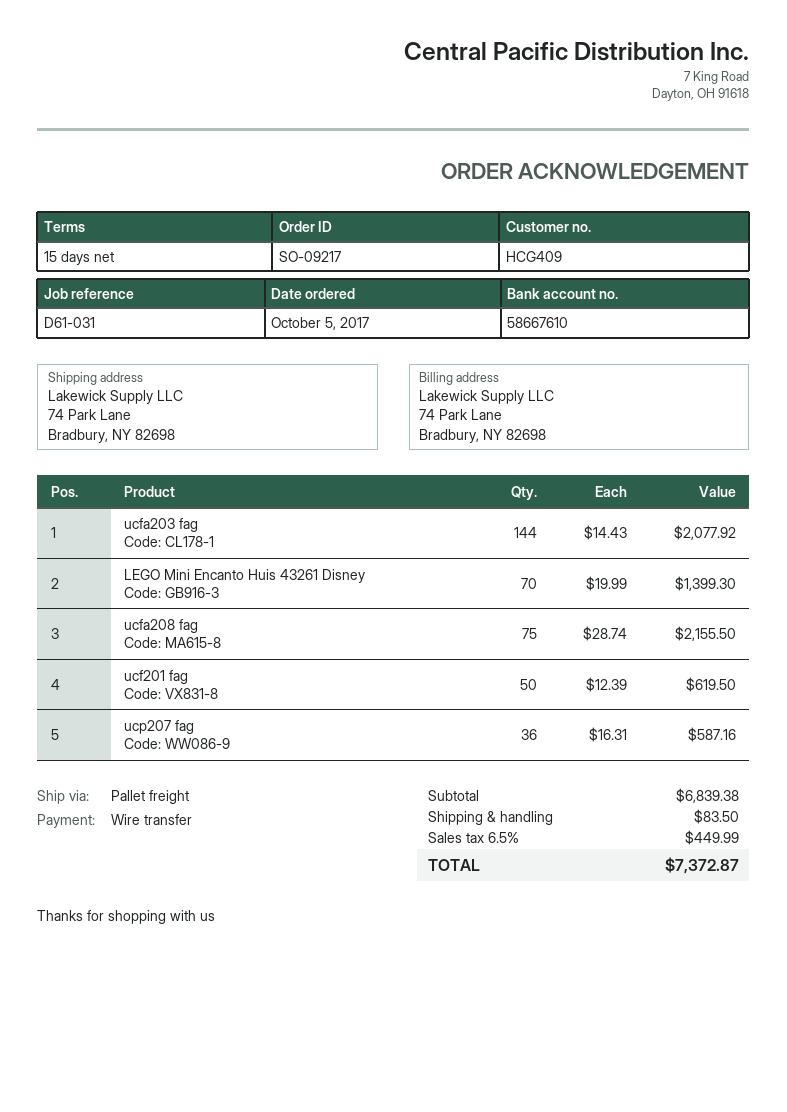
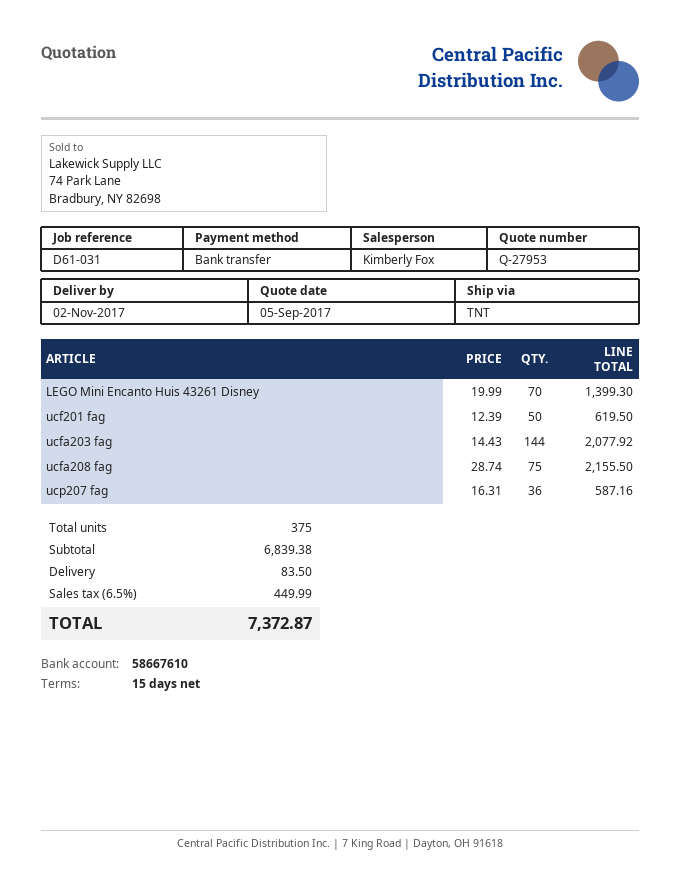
shipping method: pallet freight -> TNT

